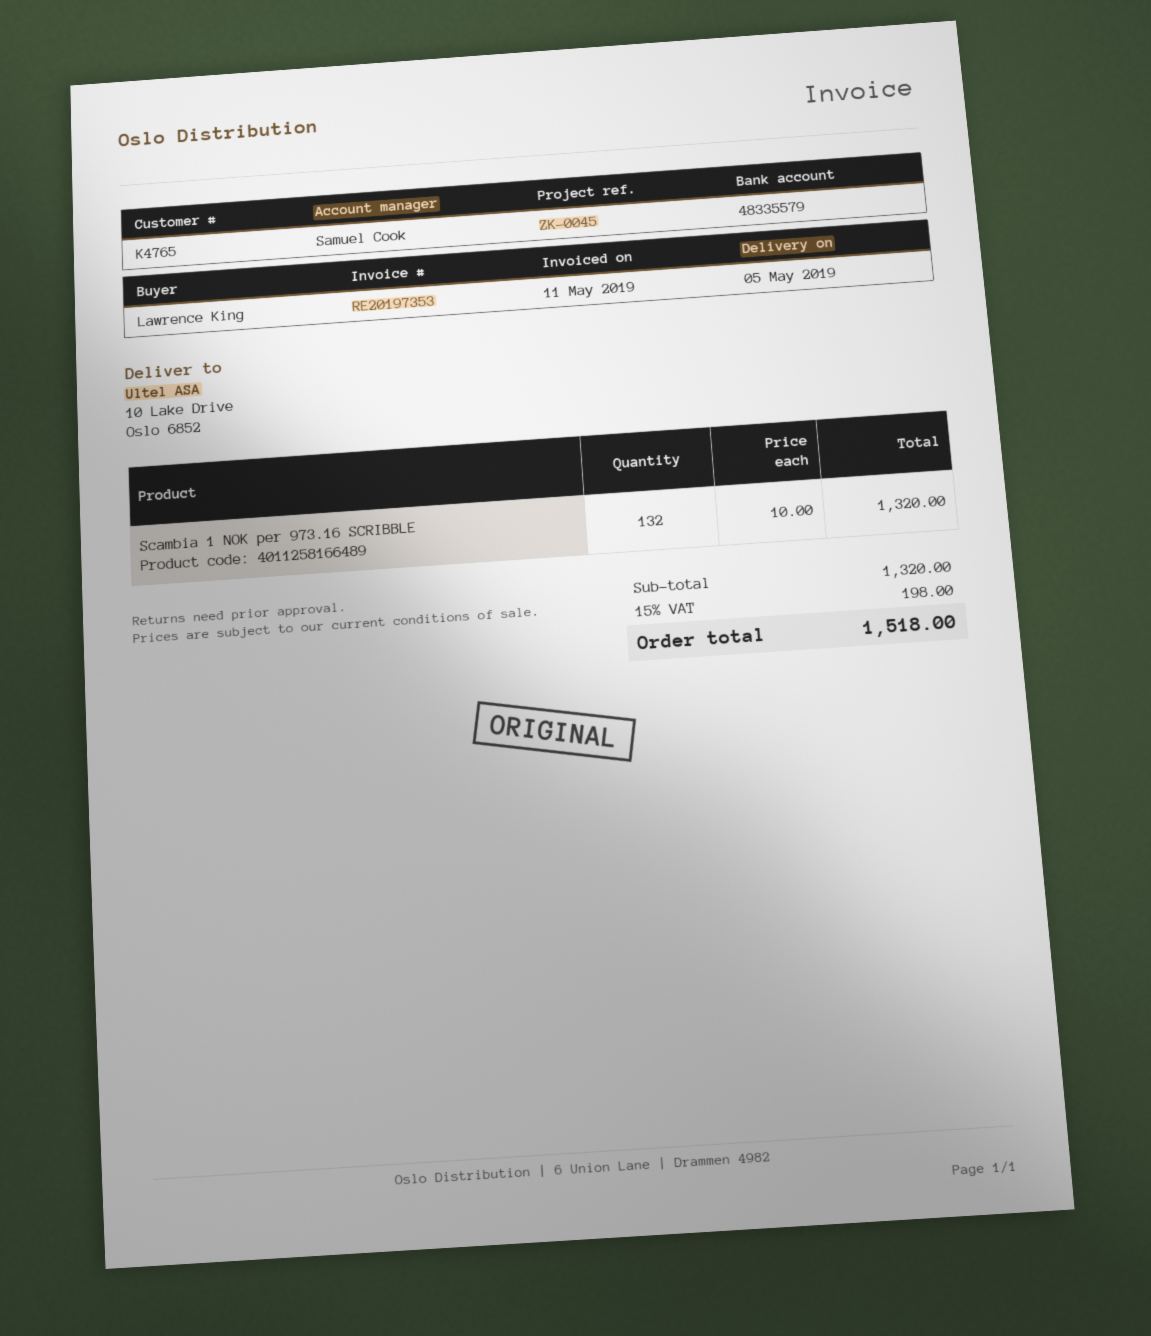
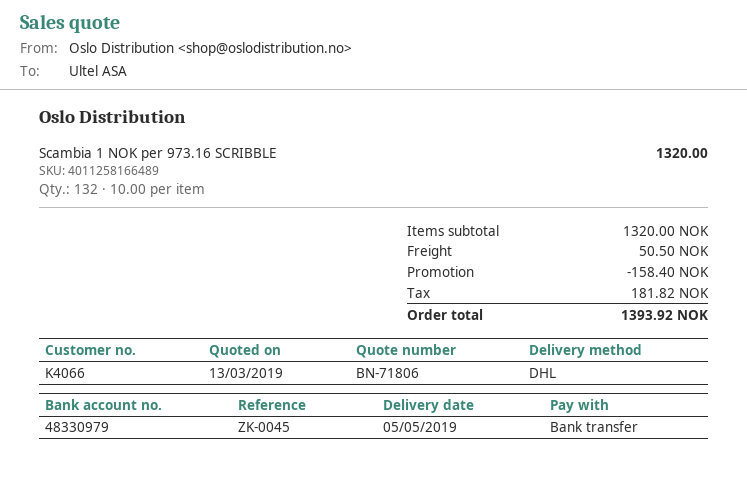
customer number: K4765 -> K4066
bank account: 48335579 -> 48330979
discount: none -> 158.40
shipping: none -> 50.50
tax: 198.00 -> 181.82
total: 1518.00 -> 1393.92

